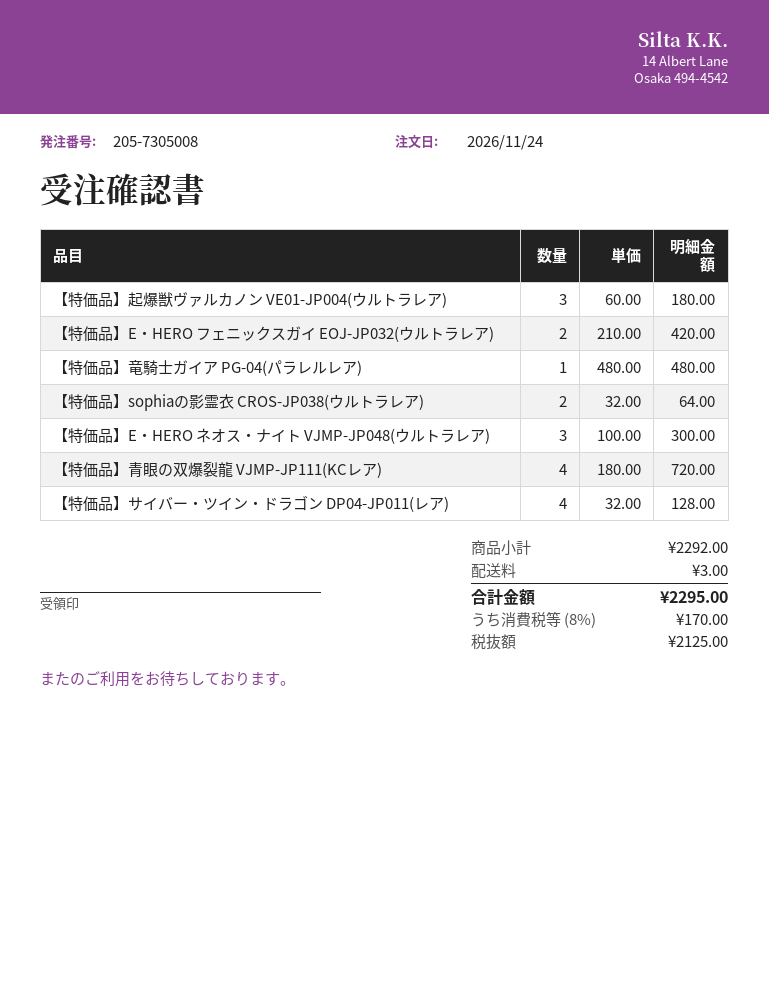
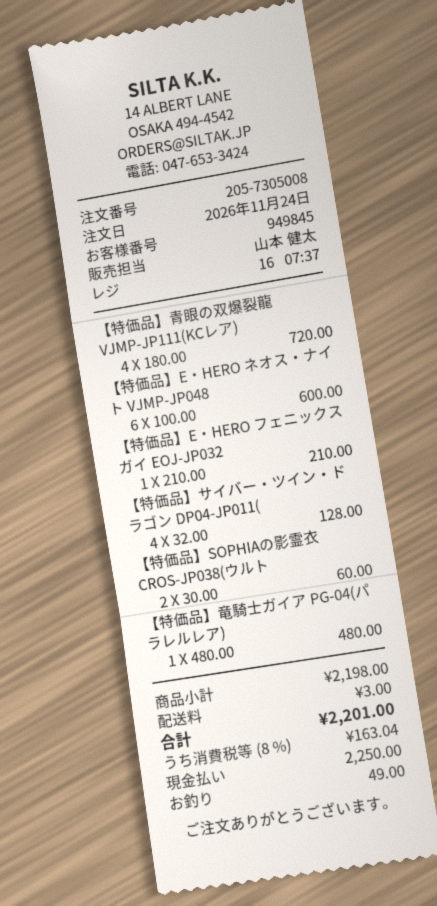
【特価品】起爆獣ヴァルカノン VE01-JP004(ウルトラレア): 3 x 60.00 = 180.00 -> none
【特価品】E・HERO フェニックスガイ EOJ-JP032(ウルトラレア): 2 x 210.00 = 420.00 -> 1 x 210.00 = 210.00
【特価品】sophiaの影霊衣 CROS-JP038(ウルトラレア): 2 x 32.00 = 64.00 -> 2 x 30.00 = 60.00
【特価品】E・HERO ネオス・ナイト VJMP-JP048(ウルトラレア): 3 x 100.00 = 300.00 -> 6 x 100.00 = 600.00
subtotal: 2292.00 -> 2198.00
tax: 8% = 170.00 -> 8% = 163.04
total: 2295.00 -> 2201.00

